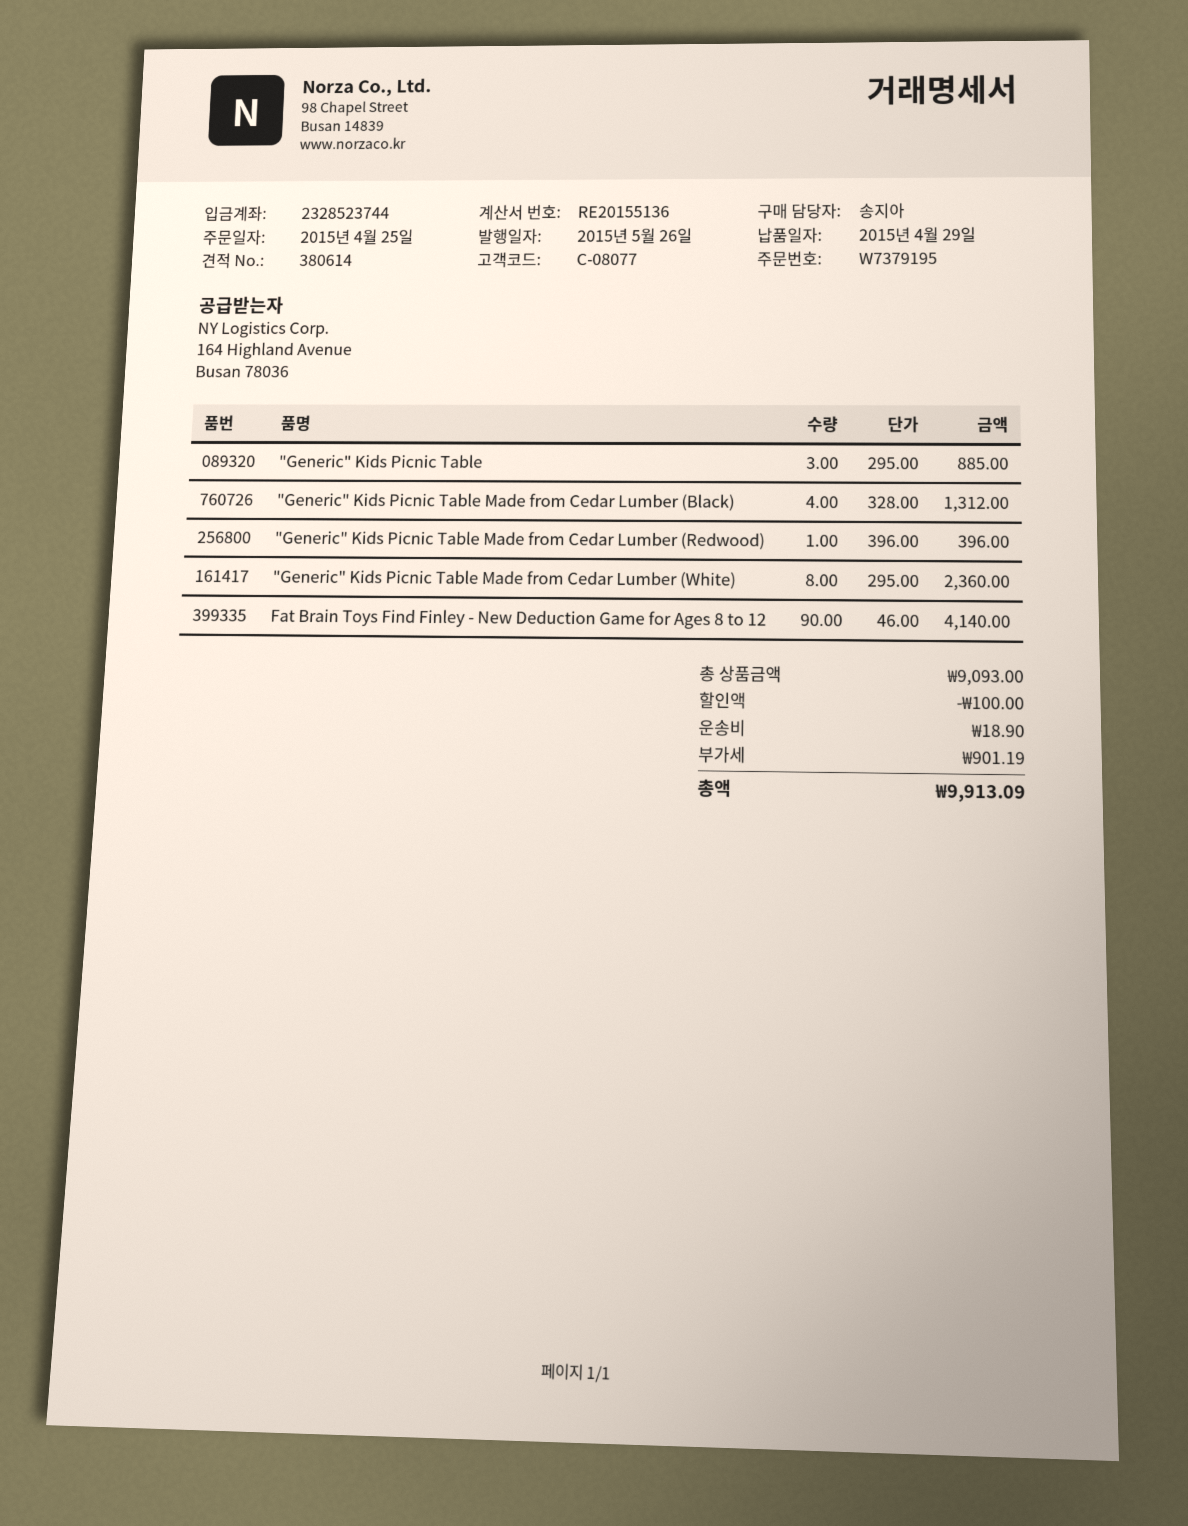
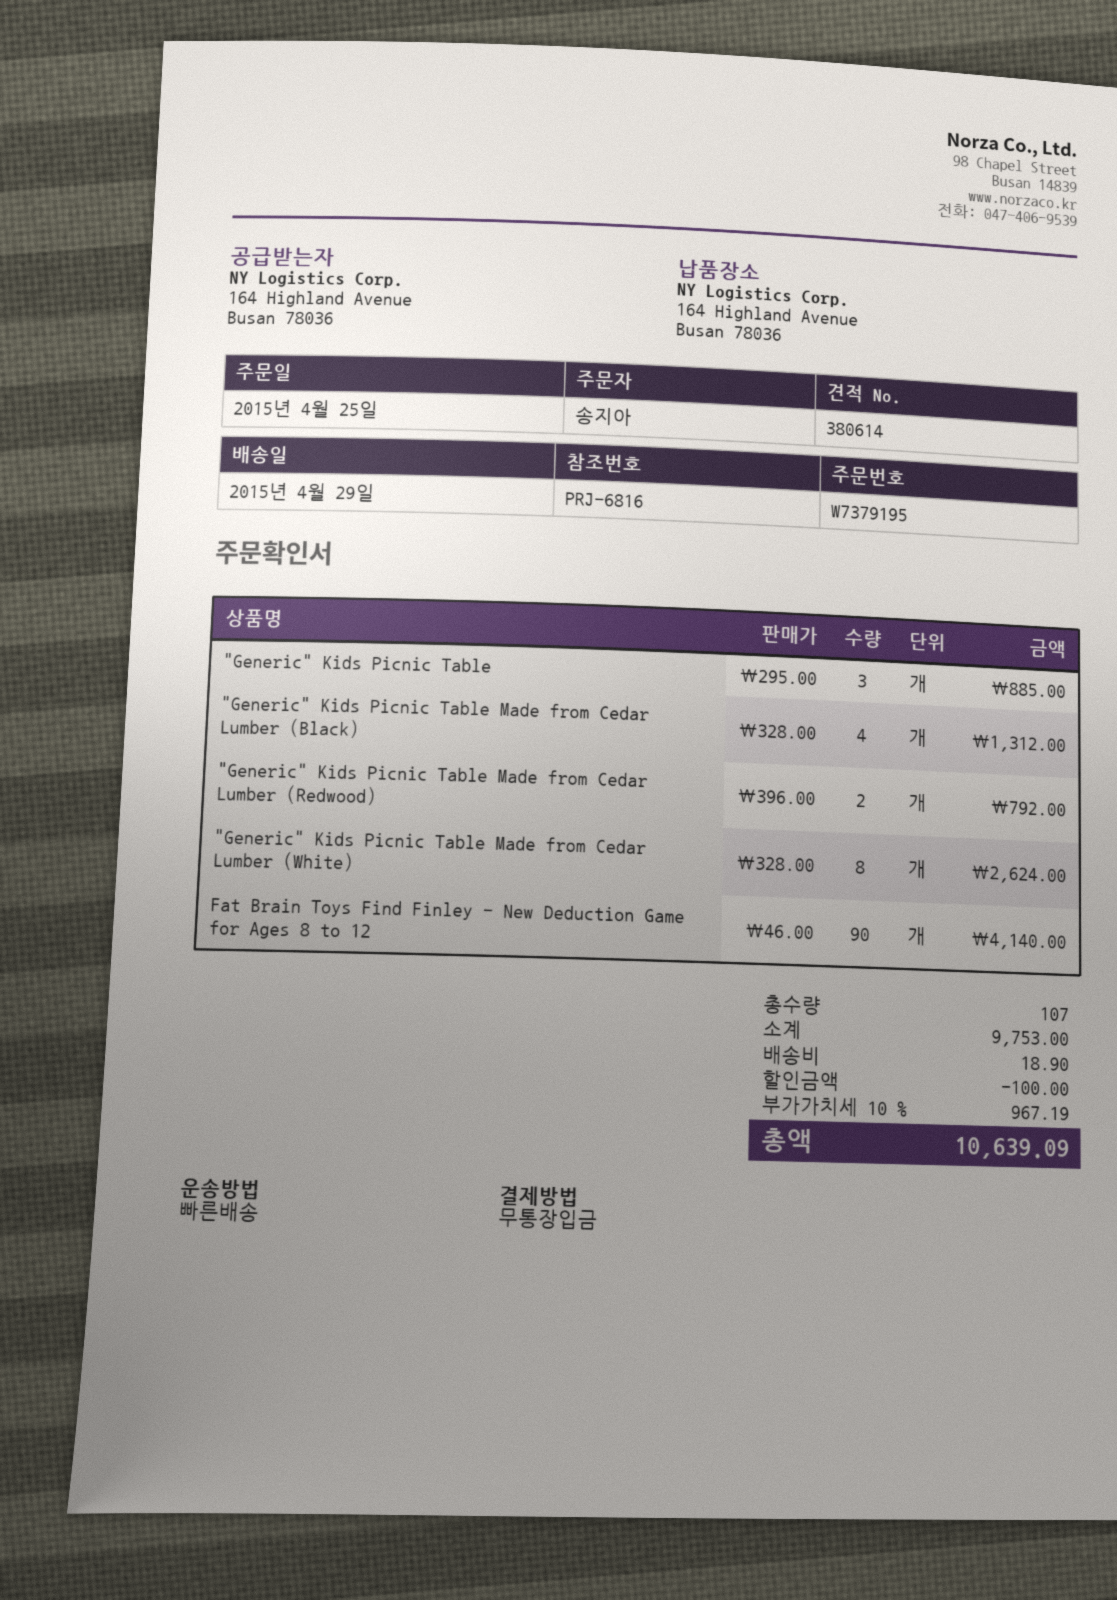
"Generic" Kids Picnic Table Made from Cedar Lumber (Redwood): 1 x 396.00 = 396.00 -> 2 x 396.00 = 792.00
"Generic" Kids Picnic Table Made from Cedar Lumber (White): 8 x 295.00 = 2360.00 -> 8 x 328.00 = 2624.00
subtotal: 9093.00 -> 9753.00
tax: 901.19 -> 967.19
total: 9913.09 -> 10639.09

